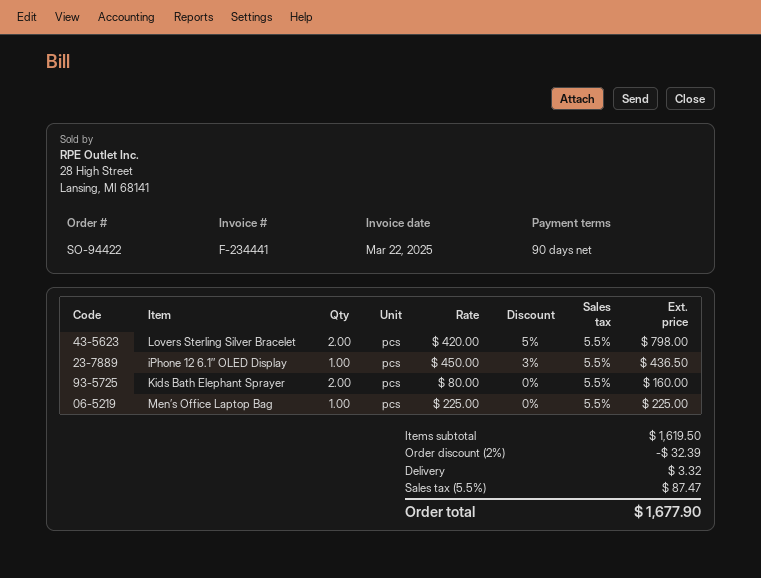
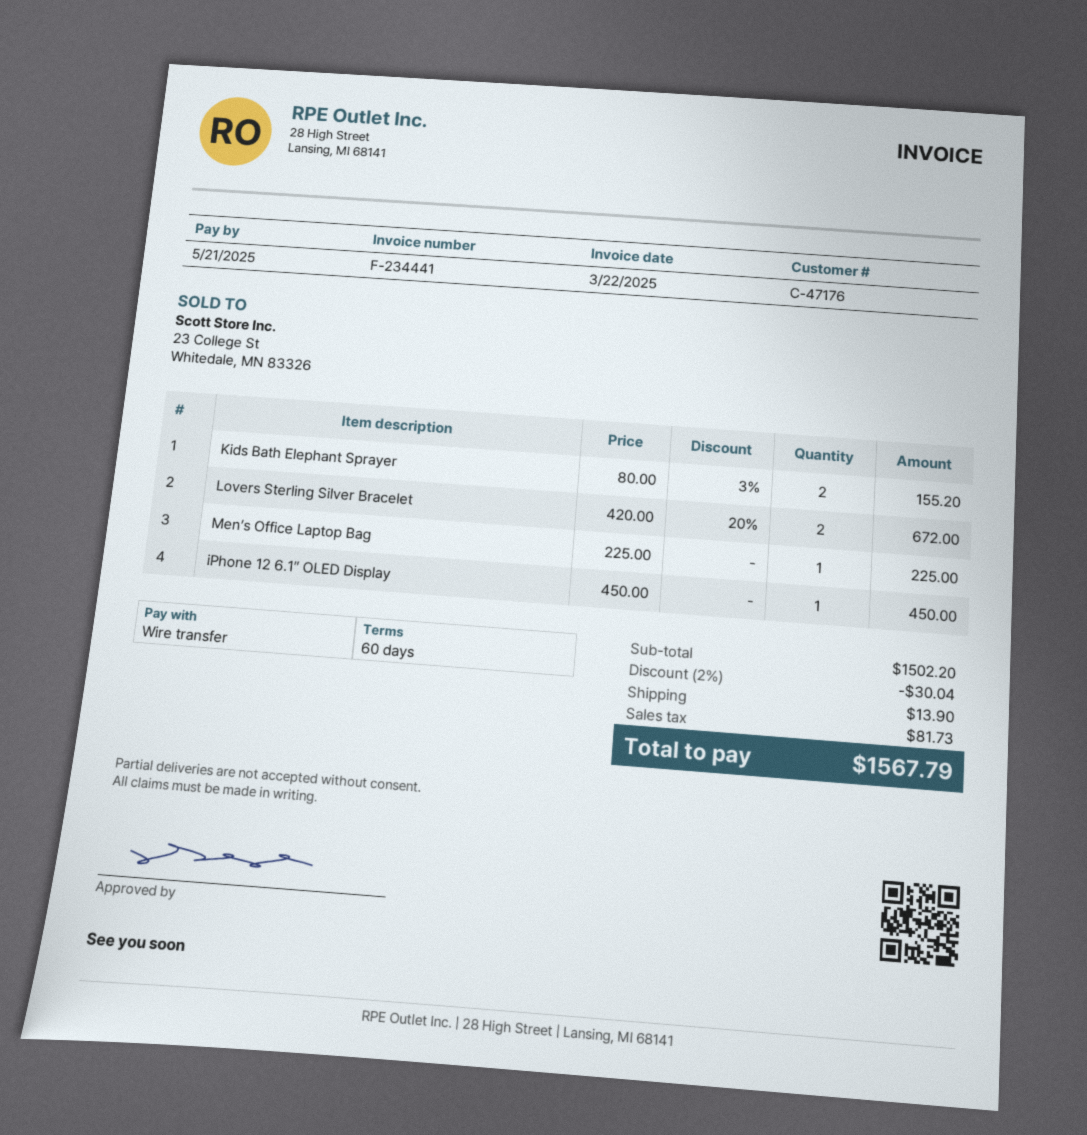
payment terms: 90 days -> 60 days
Lovers Sterling Silver Bracelet: 2 x 420.00 - 5% = 798.00 -> 2 x 420.00 - 20% = 672.00
iPhone 12 6.1″ OLED Display: 1 x 450.00 - 3% = 436.50 -> 1 x 450.00 = 450.00
Kids Bath Elephant Sprayer: 2 x 80.00 = 160.00 -> 2 x 80.00 - 3% = 155.20
subtotal: 1619.50 -> 1502.20
discount: 2% = 32.39 -> 2% = 30.04
shipping: 3.32 -> 13.90
tax: 87.47 -> 81.73
total: 1677.90 -> 1567.79

